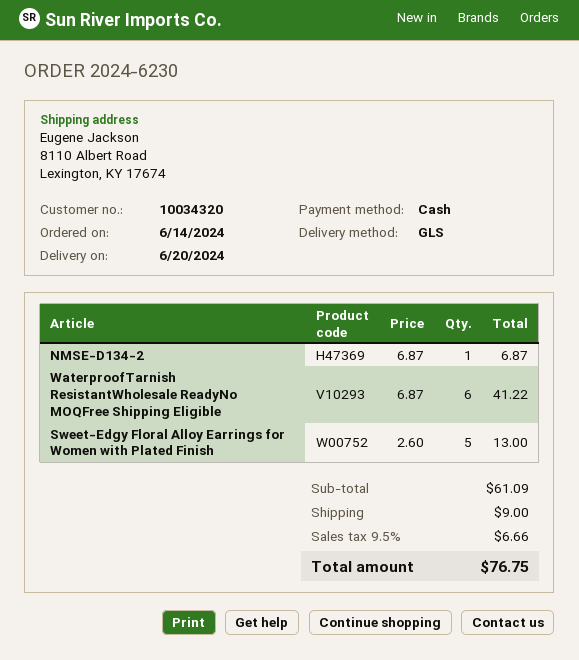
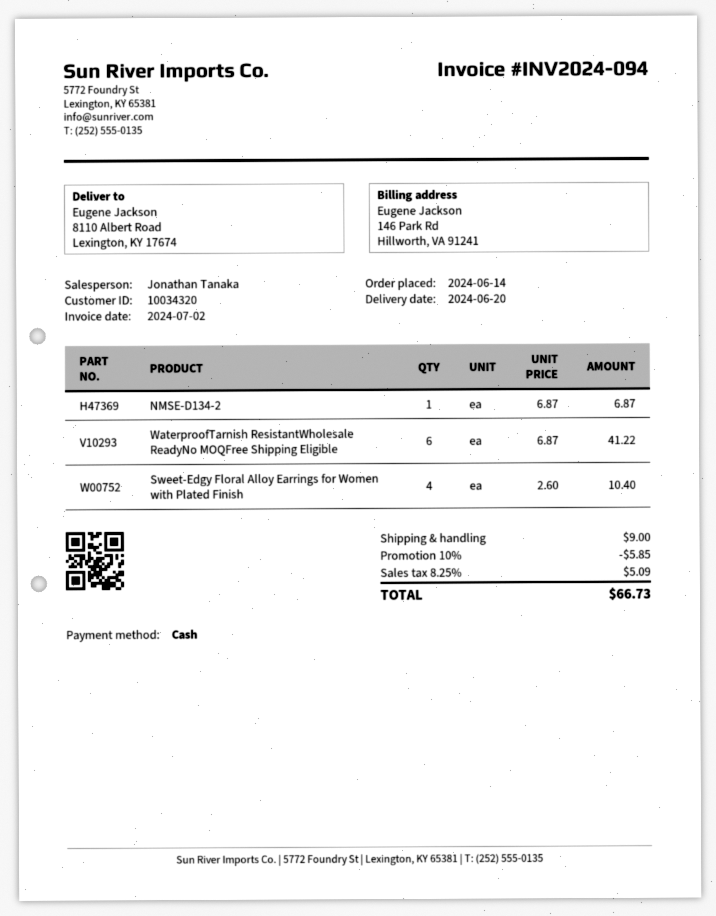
Sweet-Edgy Floral Alloy Earrings for Women with Plated Finish: 5 x 2.60 = 13.00 -> 4 x 2.60 = 10.40
discount: none -> 10% = 5.85
tax: 9.5% = 6.66 -> 8.25% = 5.09
total: 76.75 -> 66.73

